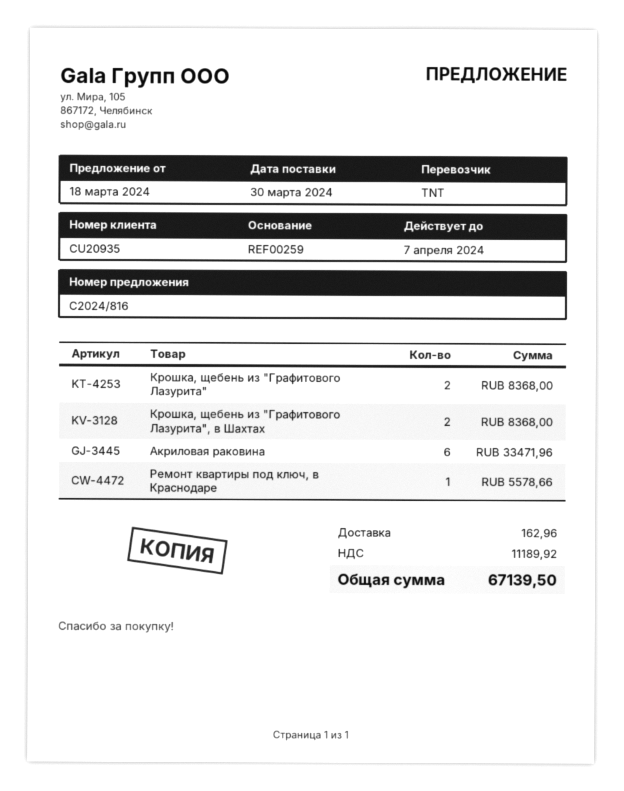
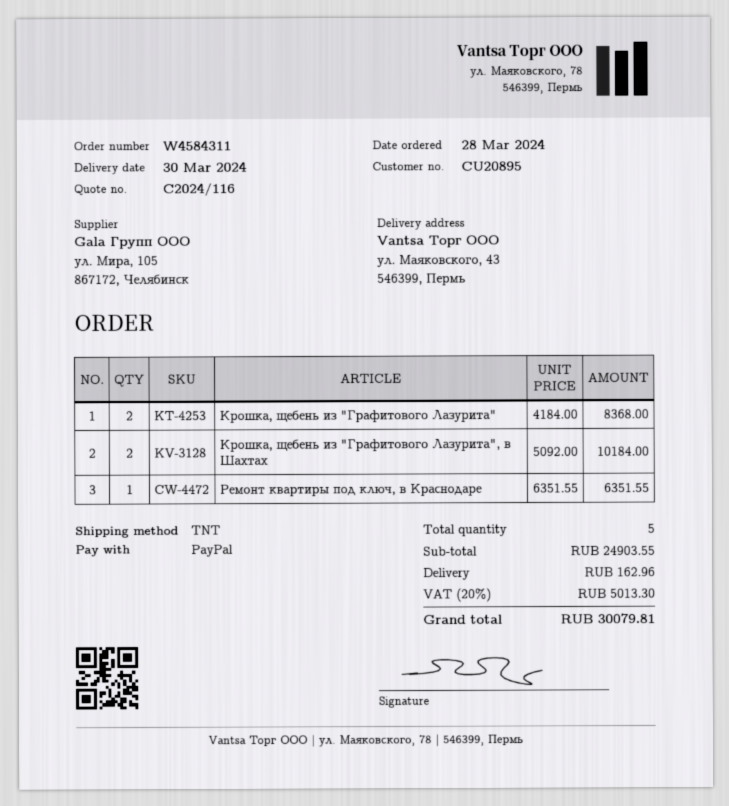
quote number: C2024/816 -> C2024/116
customer number: CU20935 -> CU20895
Крошка, щебень из "Графитового Лазурита", в Шахтах: 2 for 8368.00 -> 2 for 10184.00
Акриловая раковина: 6 for 33471.96 -> none
Ремонт квартиры под ключ, в Краснодаре: 1 for 5578.66 -> 1 for 6351.55
tax: 11189.92 -> 5013.30
total: 67139.50 -> 30079.81

